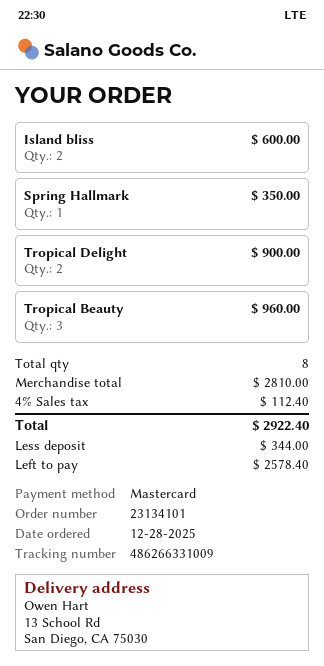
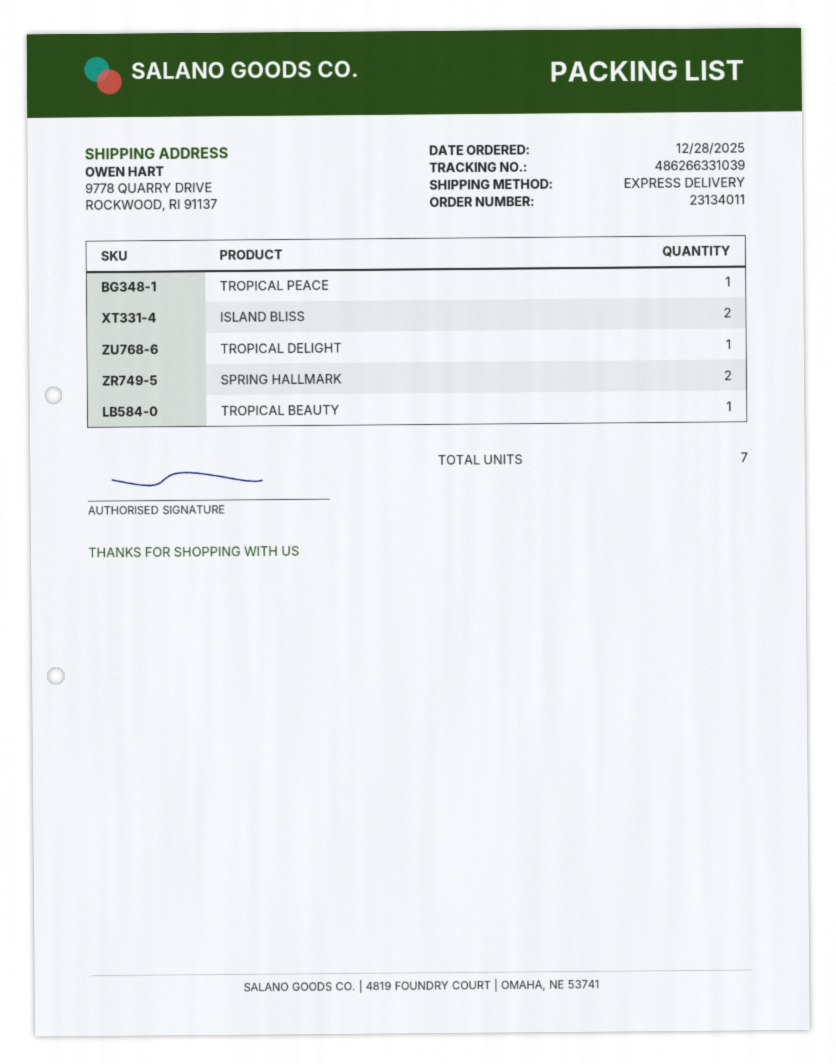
order number: 23134101 -> 23134011
tracking number: 486266331009 -> 486266331039
ship to: 13 School Rd, San Diego, CA 75030 -> 9778 QUARRY DRIVE, ROCKWOOD, RI 91137
Spring Hallmark: 1 -> 2
Tropical Delight: 2 -> 1
Tropical Beauty: 3 -> 1
TROPICAL PEACE: none -> 1
total quantity: 8 -> 7

